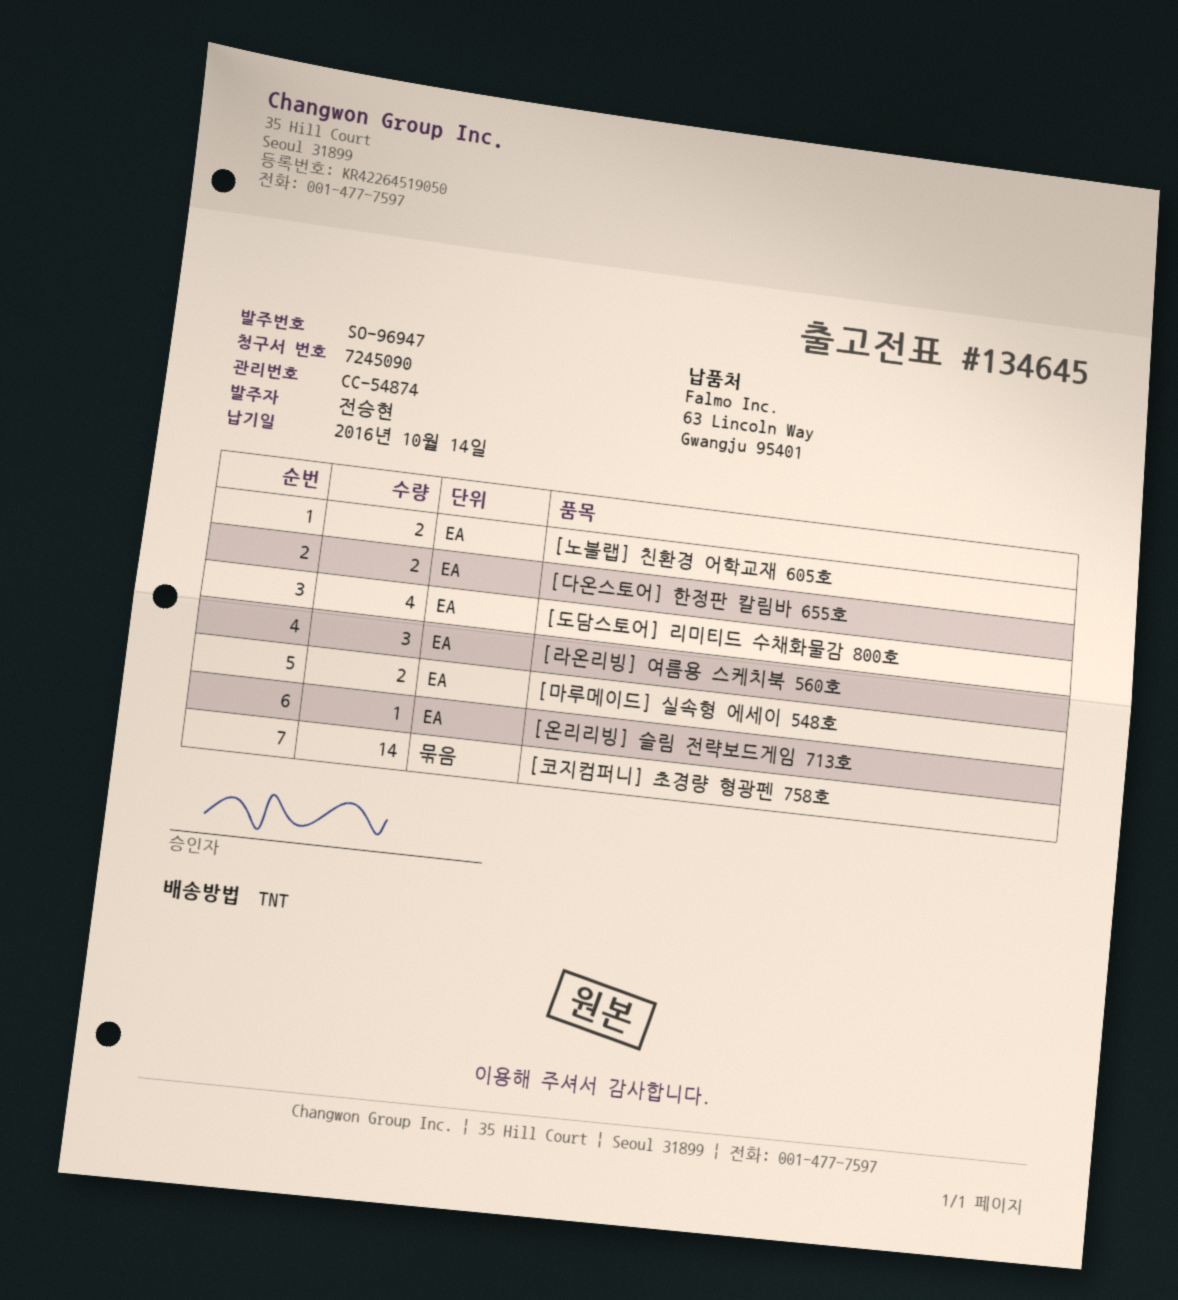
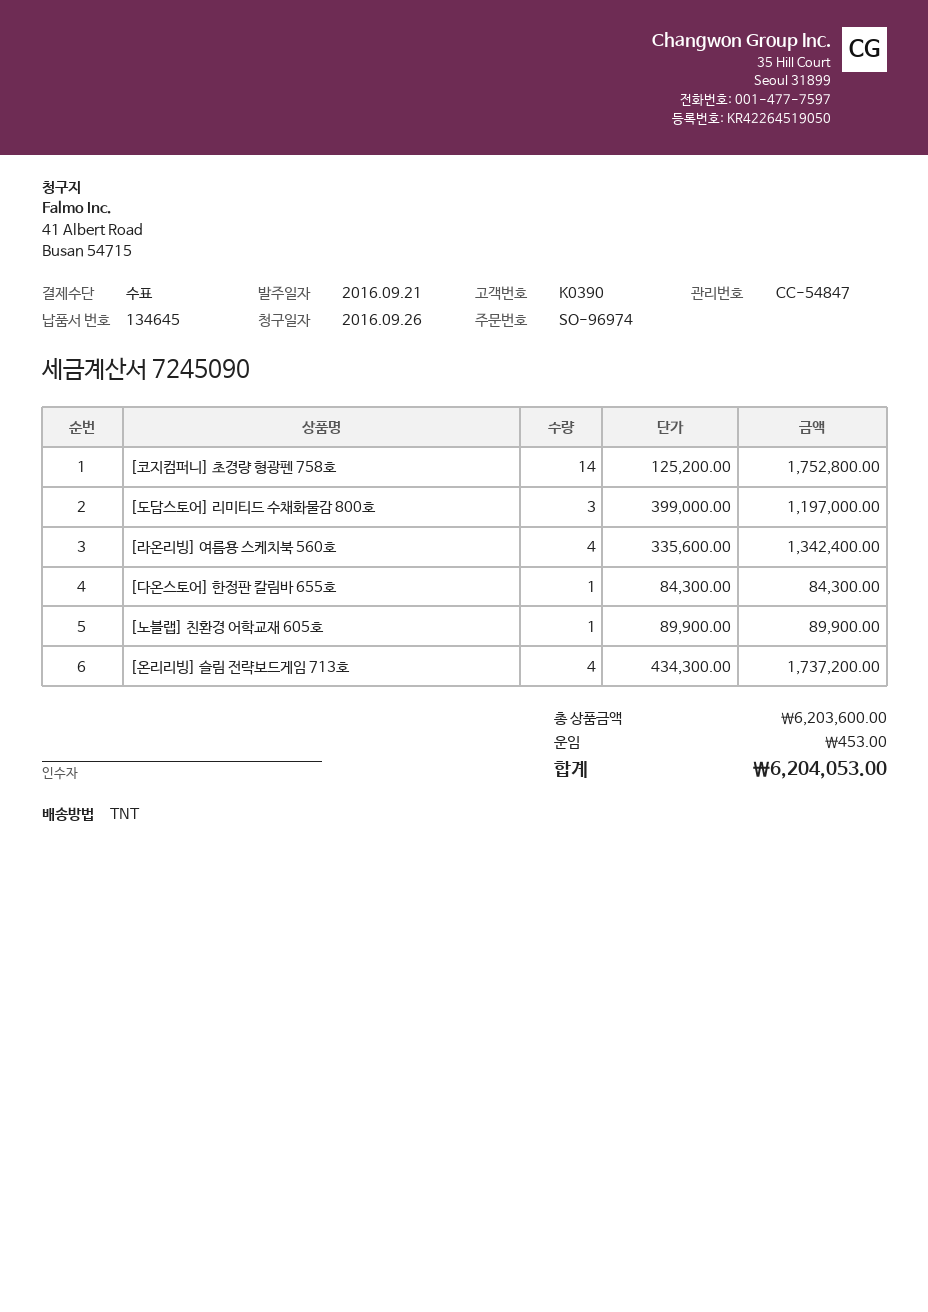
order number: SO-96947 -> SO-96974
reference: CC-54874 -> CC-54847
[노블랩] 친환경 어학교재 605호: 2 -> 1
[다온스토어] 한정판 칼림바 655호: 2 -> 1
[도담스토어] 리미티드 수채화물감 800호: 4 -> 3
[라온리빙] 여름용 스케치북 560호: 3 -> 4
[마루메이드] 실속형 에세이 548호: 2 -> none
[온리리빙] 슬림 전략보드게임 713호: 1 -> 4

